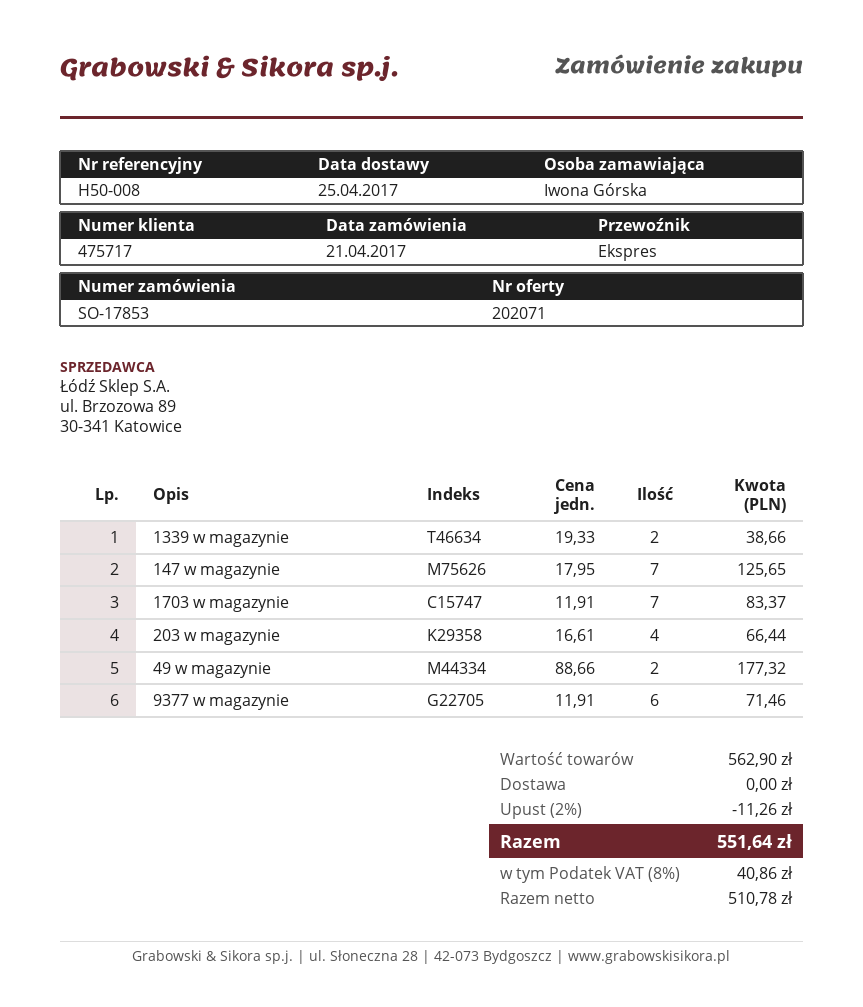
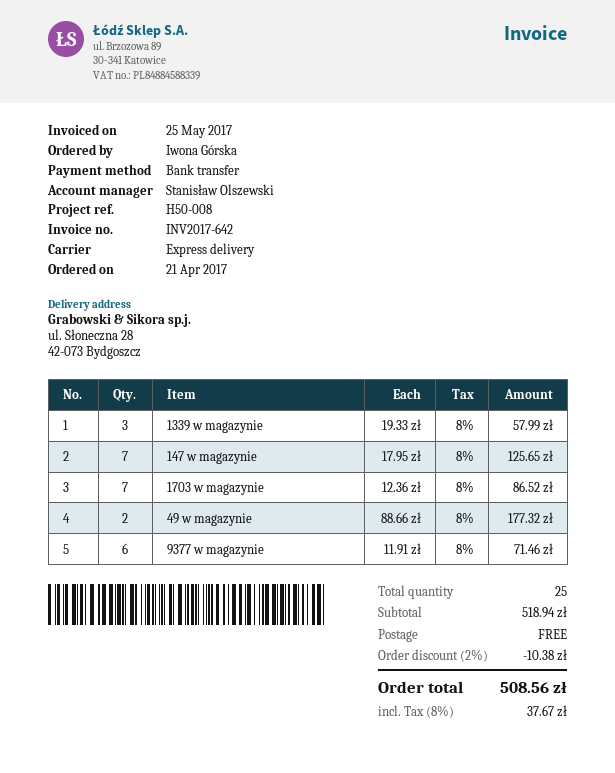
1339 w magazynie: 2 x 19.33 = 38.66 -> 3 x 19.33 = 57.99
1703 w magazynie: 7 x 11.91 = 83.37 -> 7 x 12.36 = 86.52
203 w magazynie: 4 x 16.61 = 66.44 -> none
subtotal: 562.90 -> 518.94
discount: 2% = 11.26 -> 2% = 10.38
tax: 8% = 40.86 -> 8% = 37.67
total: 551.64 -> 508.56

